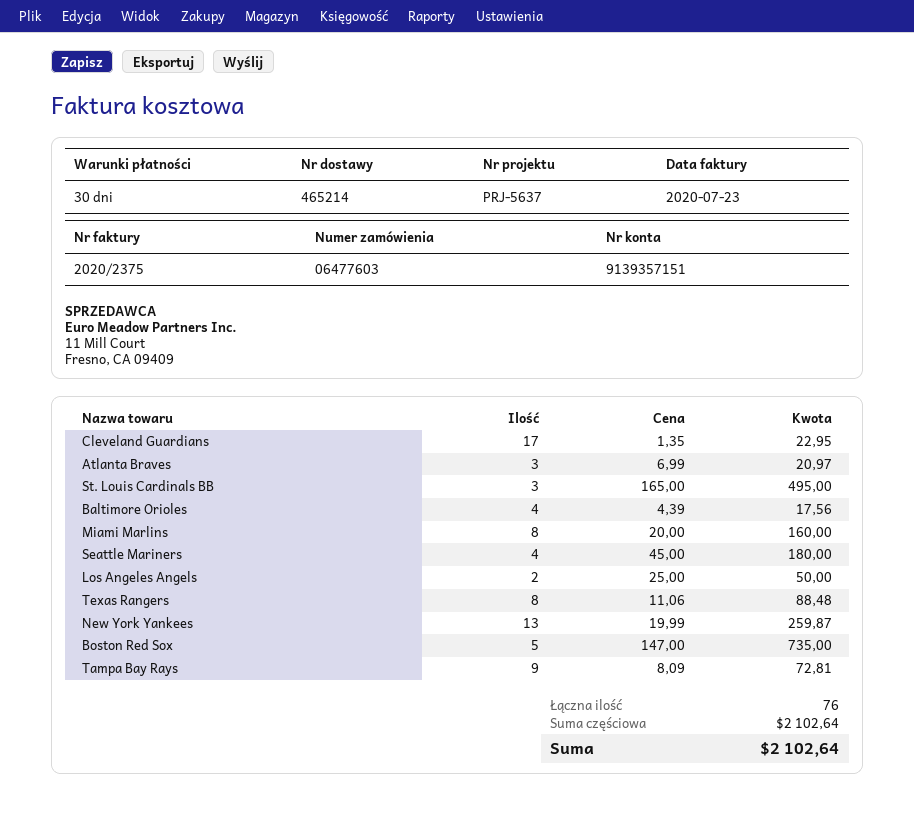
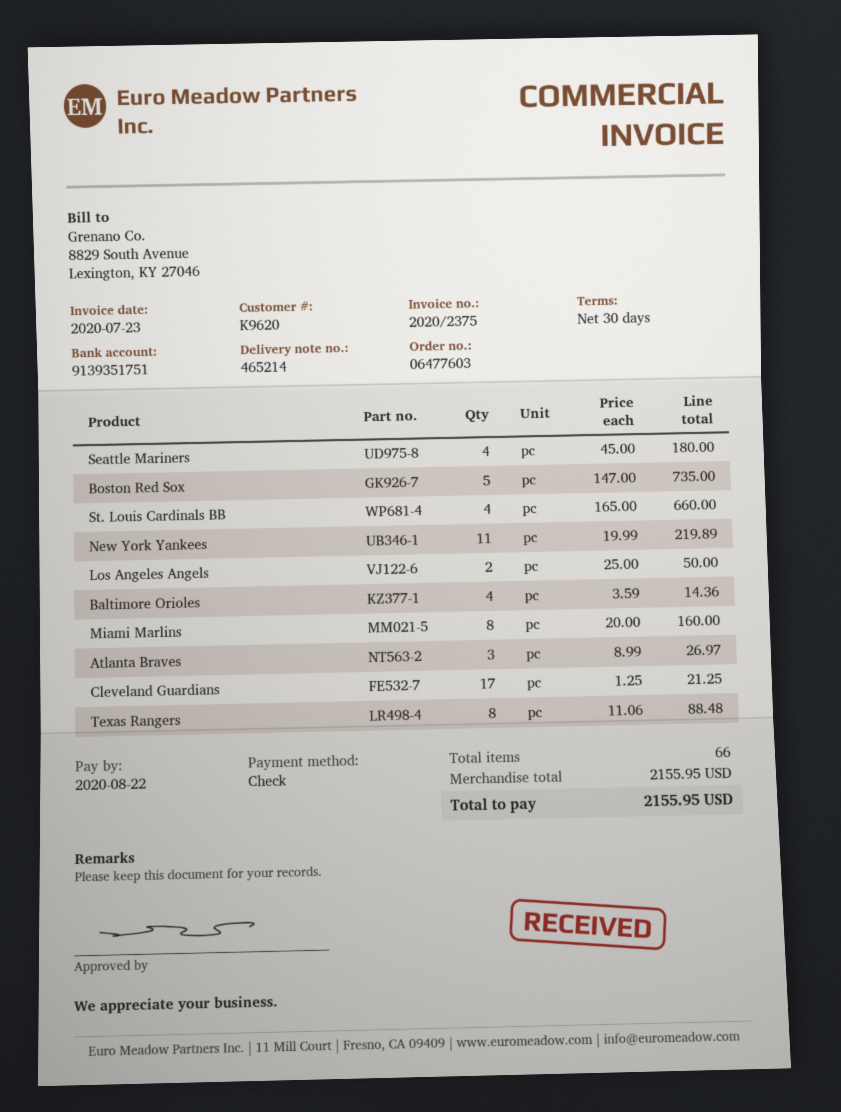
bank account: 9139357151 -> 9139351751
Cleveland Guardians: 17 x 1.35 = 22.95 -> 17 x 1.25 = 21.25
Atlanta Braves: 3 x 6.99 = 20.97 -> 3 x 8.99 = 26.97
St. Louis Cardinals BB: 3 x 165.00 = 495.00 -> 4 x 165.00 = 660.00
Baltimore Orioles: 4 x 4.39 = 17.56 -> 4 x 3.59 = 14.36
New York Yankees: 13 x 19.99 = 259.87 -> 11 x 19.99 = 219.89
Tampa Bay Rays: 9 x 8.09 = 72.81 -> none
total quantity: 76 -> 66
subtotal: 2102.64 -> 2155.95
total: 2102.64 -> 2155.95

